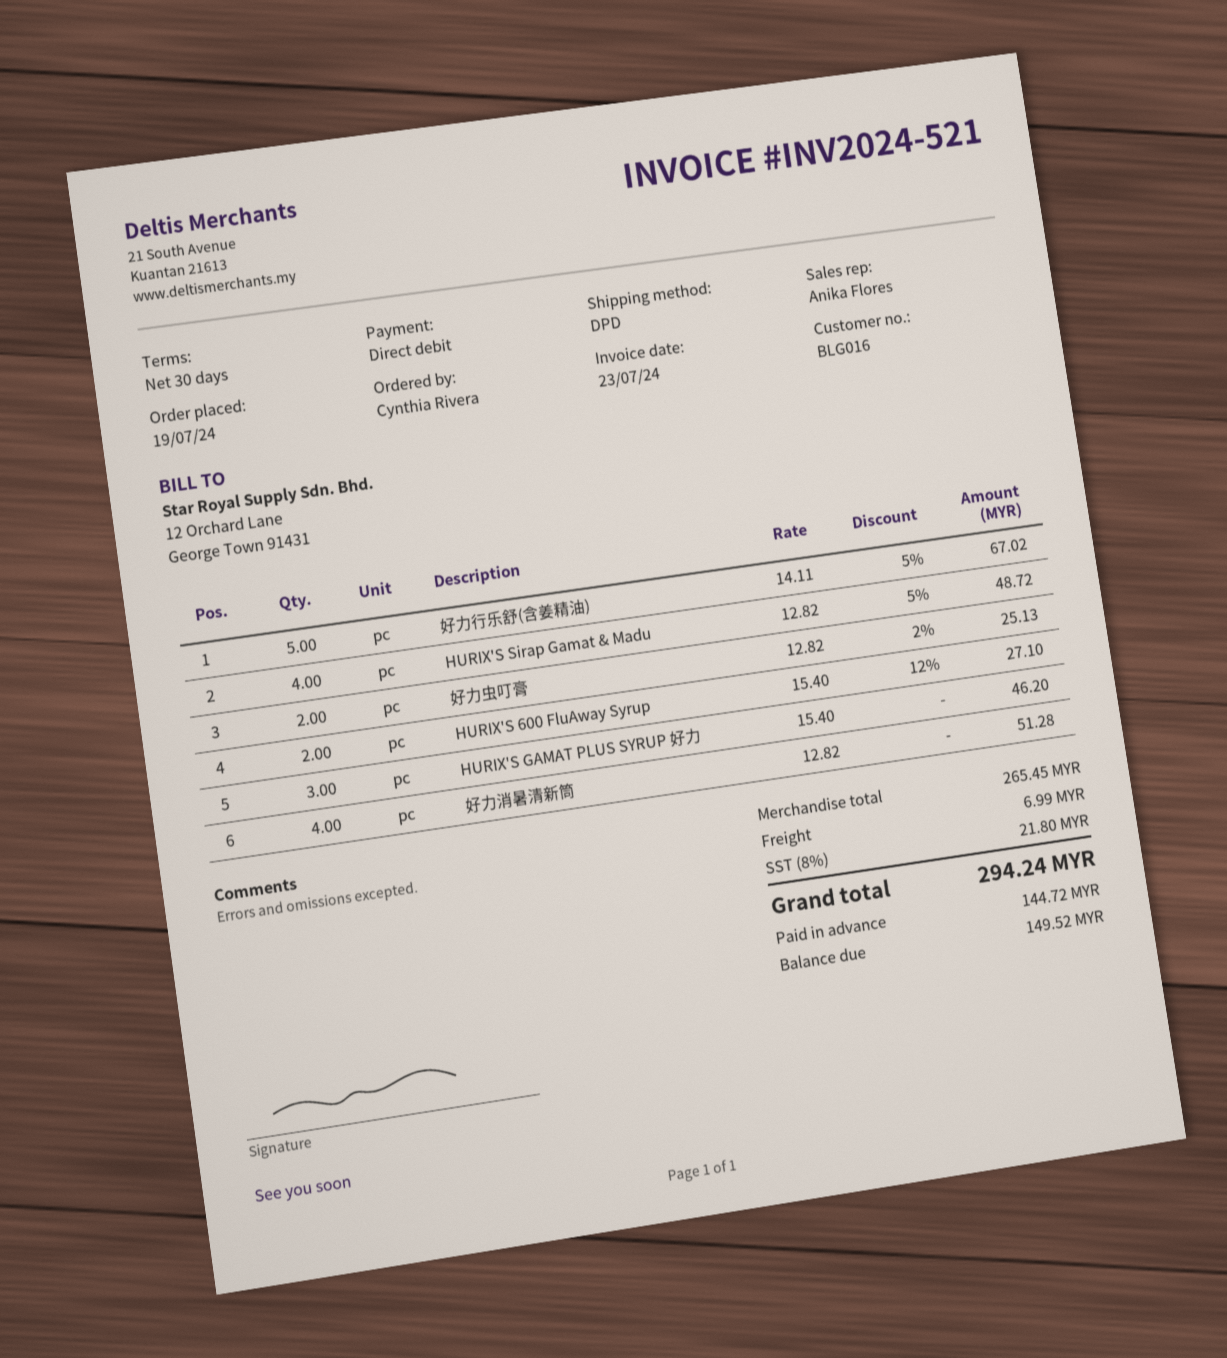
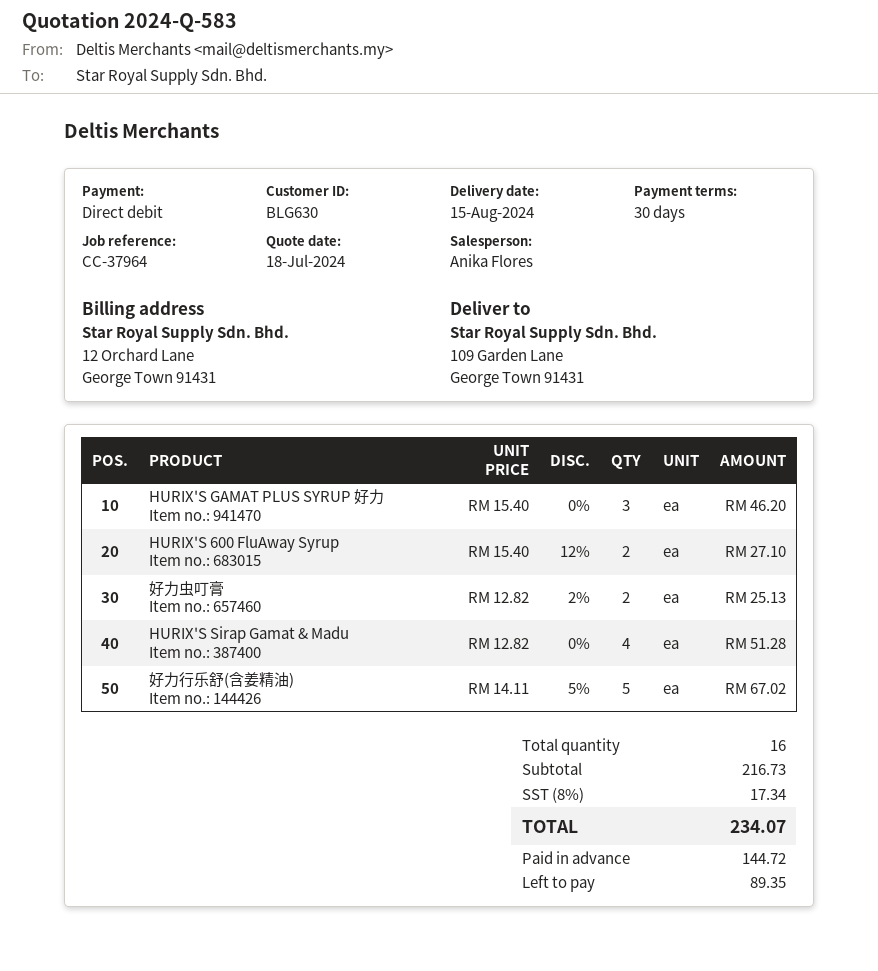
customer number: BLG016 -> BLG630
HURIX'S Sirap Gamat & Madu: 4 x 12.82 - 5% = 48.72 -> 4 x 12.82 = 51.28
好力消暑清新筒: 4 x 12.82 = 51.28 -> none
subtotal: 265.45 -> 216.73
shipping: 6.99 -> none
tax: 8% = 21.80 -> 8% = 17.34
total: 294.24 -> 234.07
balance: 149.52 -> 89.35

